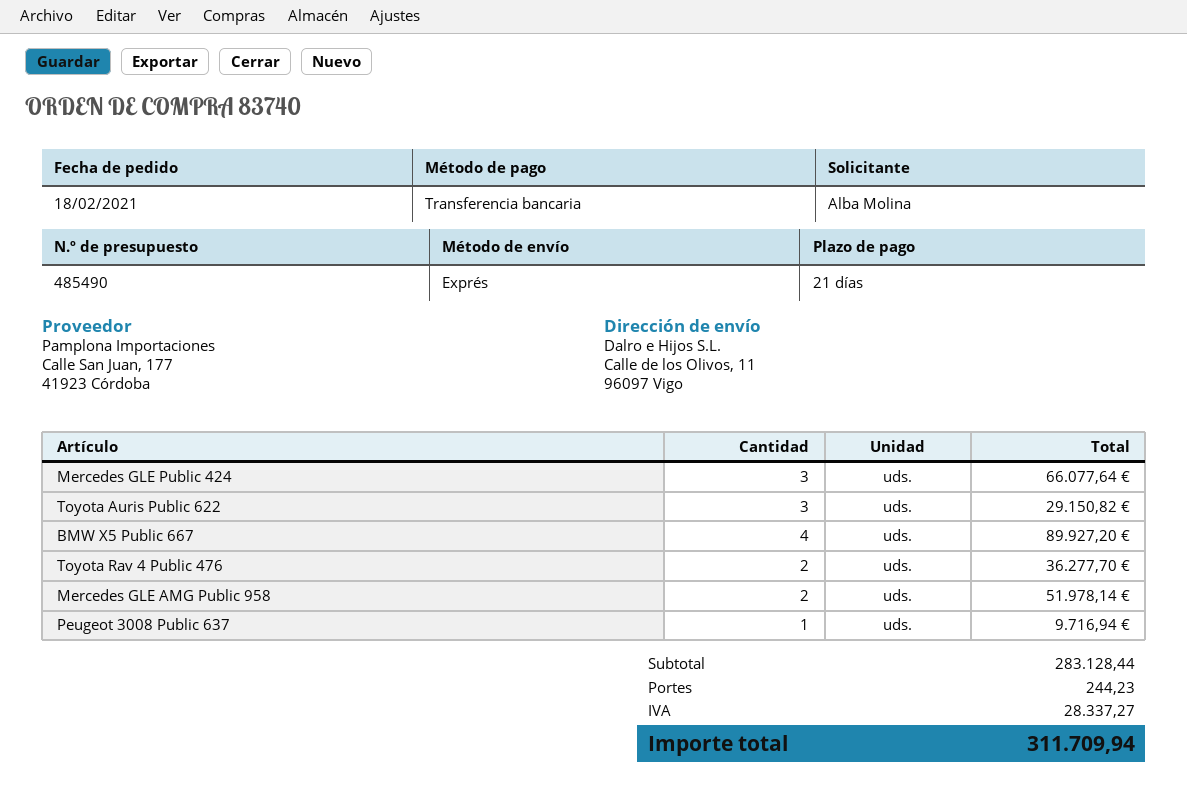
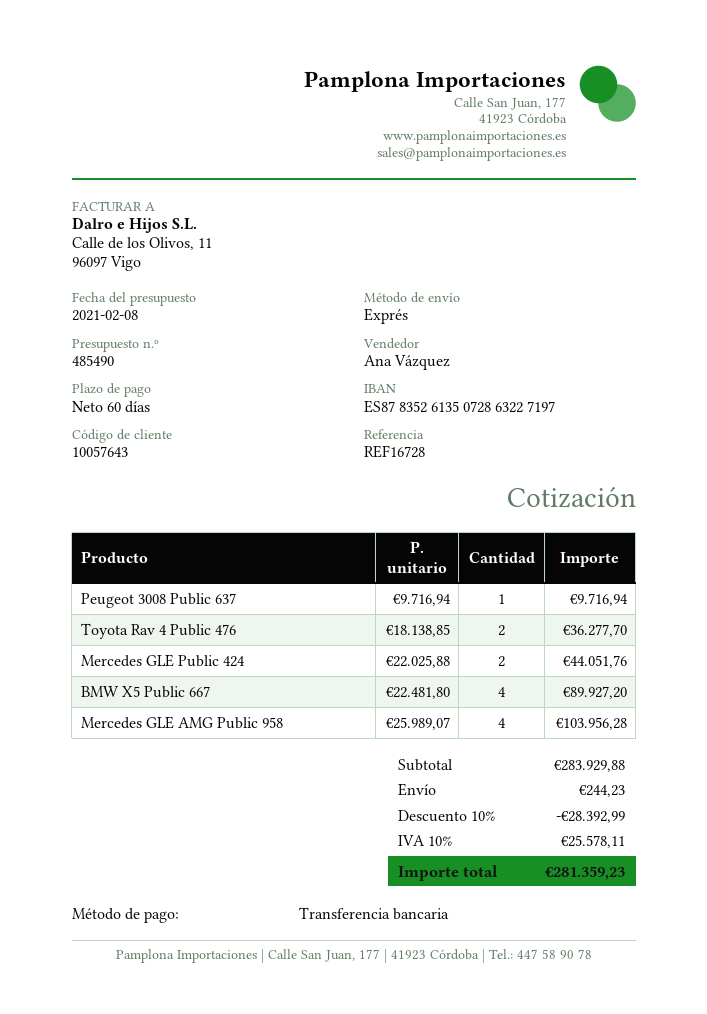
payment terms: 21 days -> 60 days
Mercedes GLE Public 424: 3 for 66077.64 -> 2 for 44051.76
Toyota Auris Public 622: 3 for 29150.82 -> none
Mercedes GLE AMG Public 958: 2 for 51978.14 -> 4 for 103956.28
subtotal: 283128.44 -> 283929.88
discount: none -> 10% = 28392.99
tax: 28337.27 -> 25578.11
total: 311709.94 -> 281359.23

